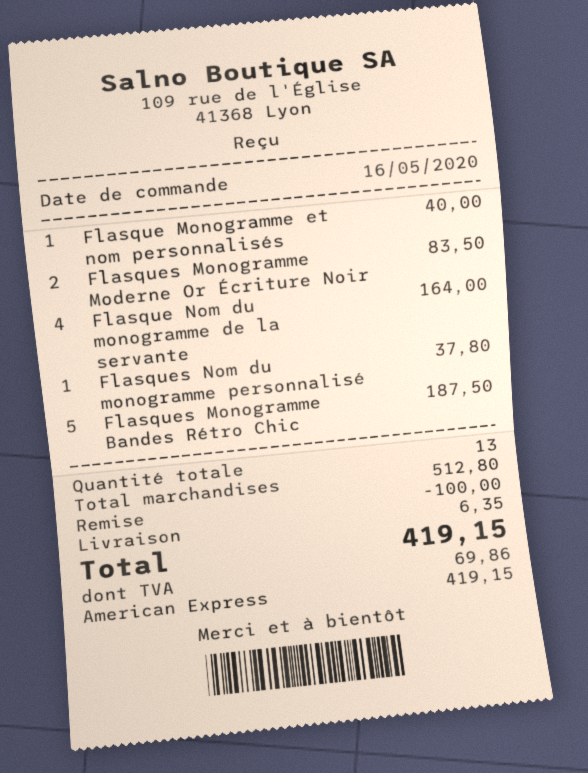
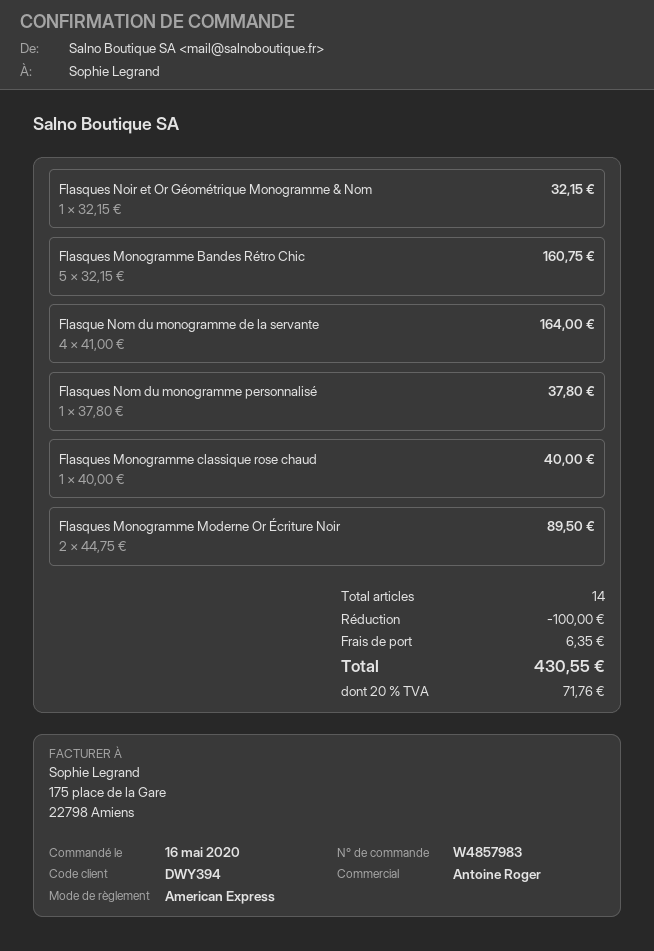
Flasque Monogramme et nom personnalisés: 1 for 40.00 -> none
Flasques Monogramme Moderne Or Écriture Noir: 2 for 83.50 -> 2 for 89.50
Flasques Monogramme Bandes Rétro Chic: 5 for 187.50 -> 5 for 160.75
Flasques Noir et Or Géométrique Monogramme & Nom: none -> 1 for 32.15
Flasques Monogramme classique rose chaud: none -> 1 for 40.00
total quantity: 13 -> 14
tax: 69.86 -> 71.76
total: 419.15 -> 430.55

